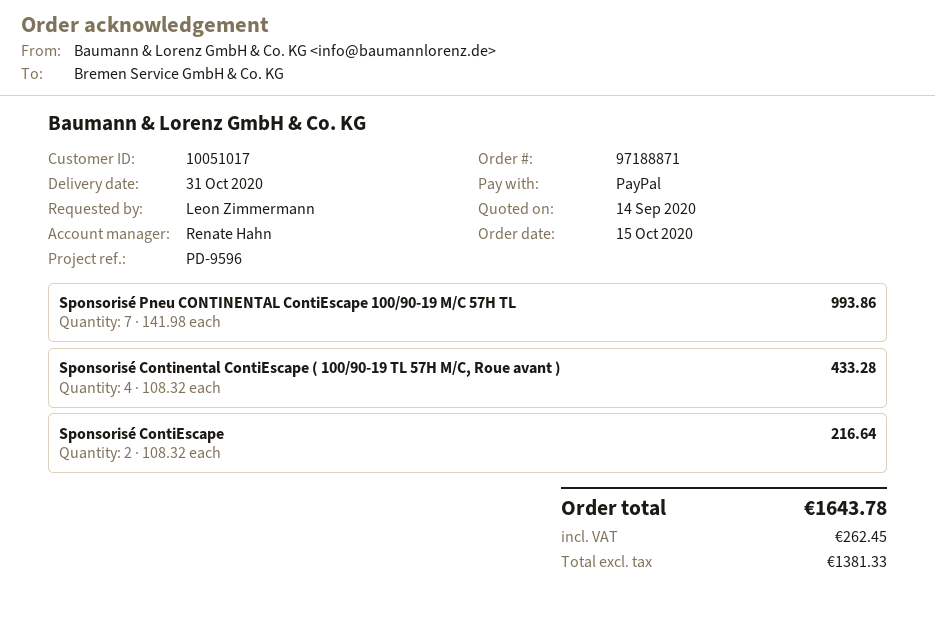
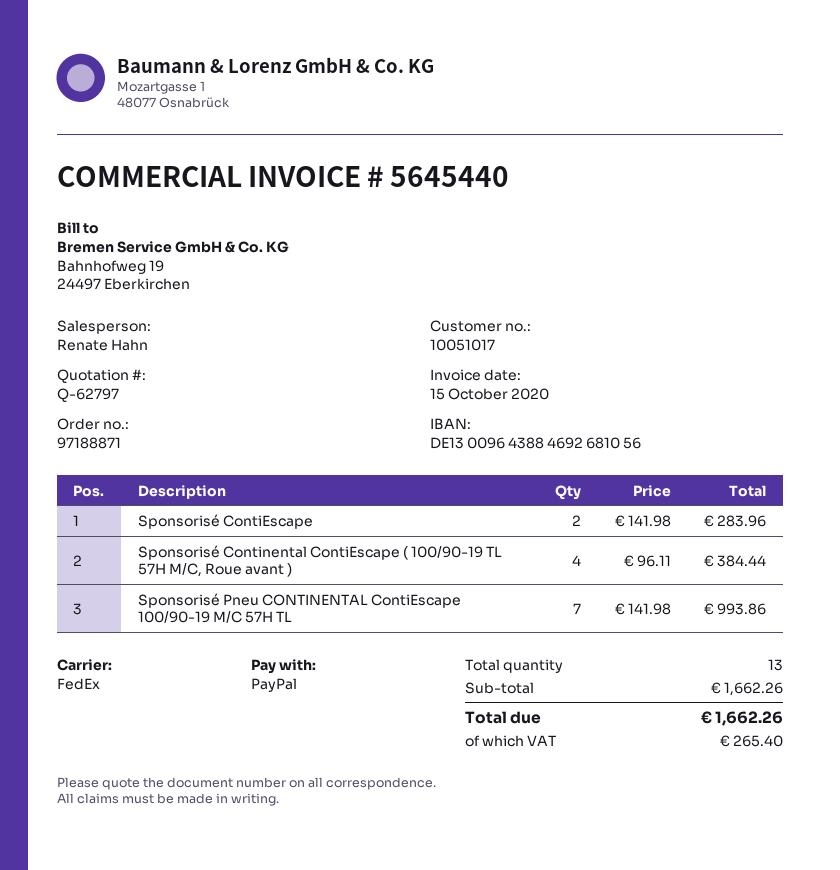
Sponsorisé Continental ContiEscape ( 100/90-19 TL 57H M/C, Roue avant ): 4 x 108.32 = 433.28 -> 4 x 96.11 = 384.44
Sponsorisé ContiEscape: 2 x 108.32 = 216.64 -> 2 x 141.98 = 283.96
tax: 262.45 -> 265.40
total: 1643.78 -> 1662.26

